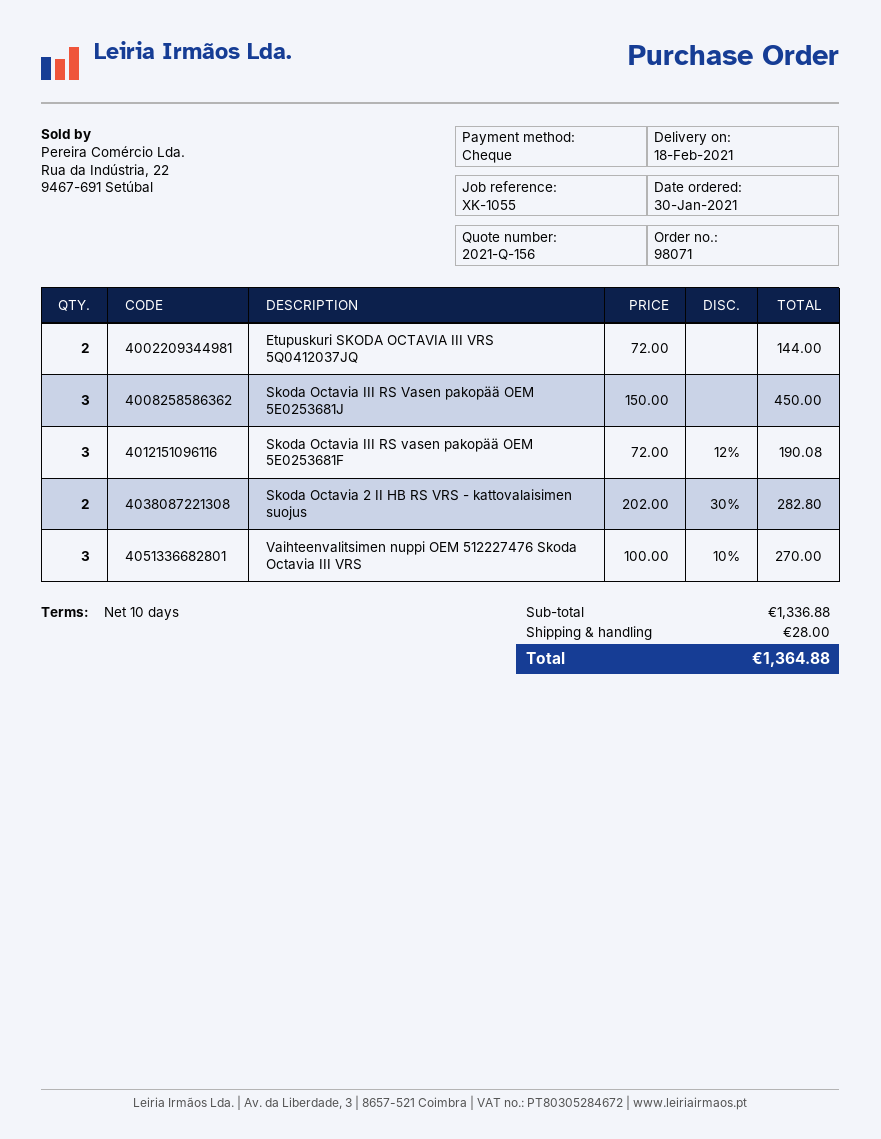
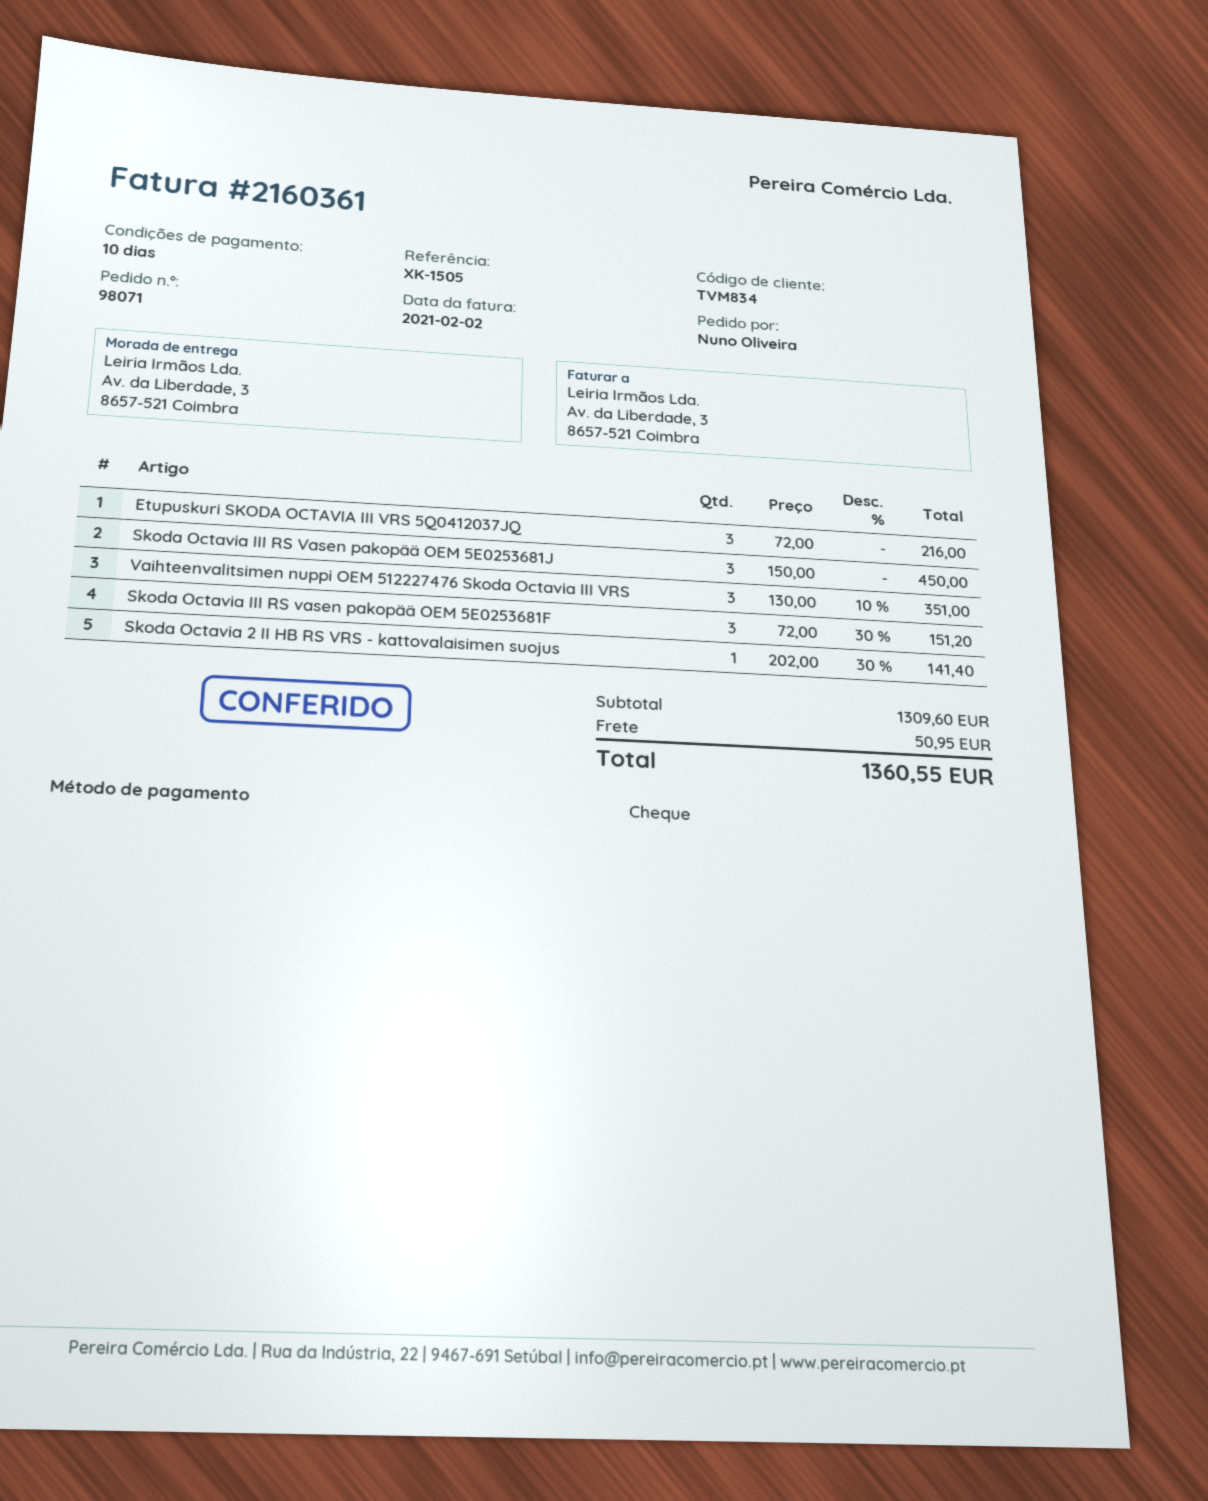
reference: XK-1055 -> XK-1505
Etupuskuri SKODA OCTAVIA III VRS 5Q0412037JQ: 2 x 72.00 = 144.00 -> 3 x 72.00 = 216.00
Skoda Octavia III RS vasen pakopää OEM 5E0253681F: 3 x 72.00 - 12% = 190.08 -> 3 x 72.00 - 30% = 151.20
Skoda Octavia 2 II HB RS VRS - kattovalaisimen suojus: 2 x 202.00 - 30% = 282.80 -> 1 x 202.00 - 30% = 141.40
Vaihteenvalitsimen nuppi OEM 512227476 Skoda Octavia III VRS: 3 x 100.00 - 10% = 270.00 -> 3 x 130.00 - 10% = 351.00
subtotal: 1336.88 -> 1309.60
shipping: 28.00 -> 50.95
total: 1364.88 -> 1360.55

